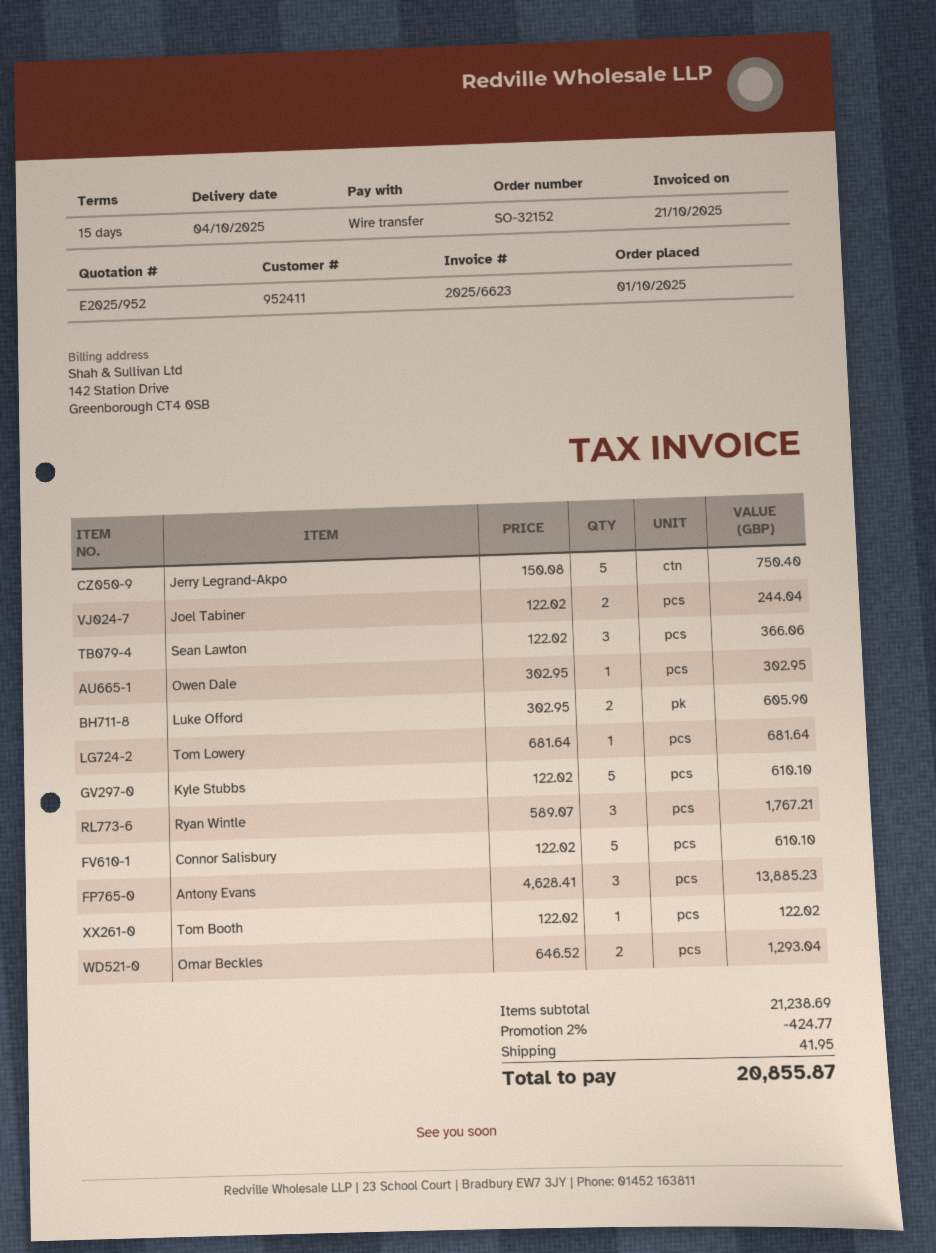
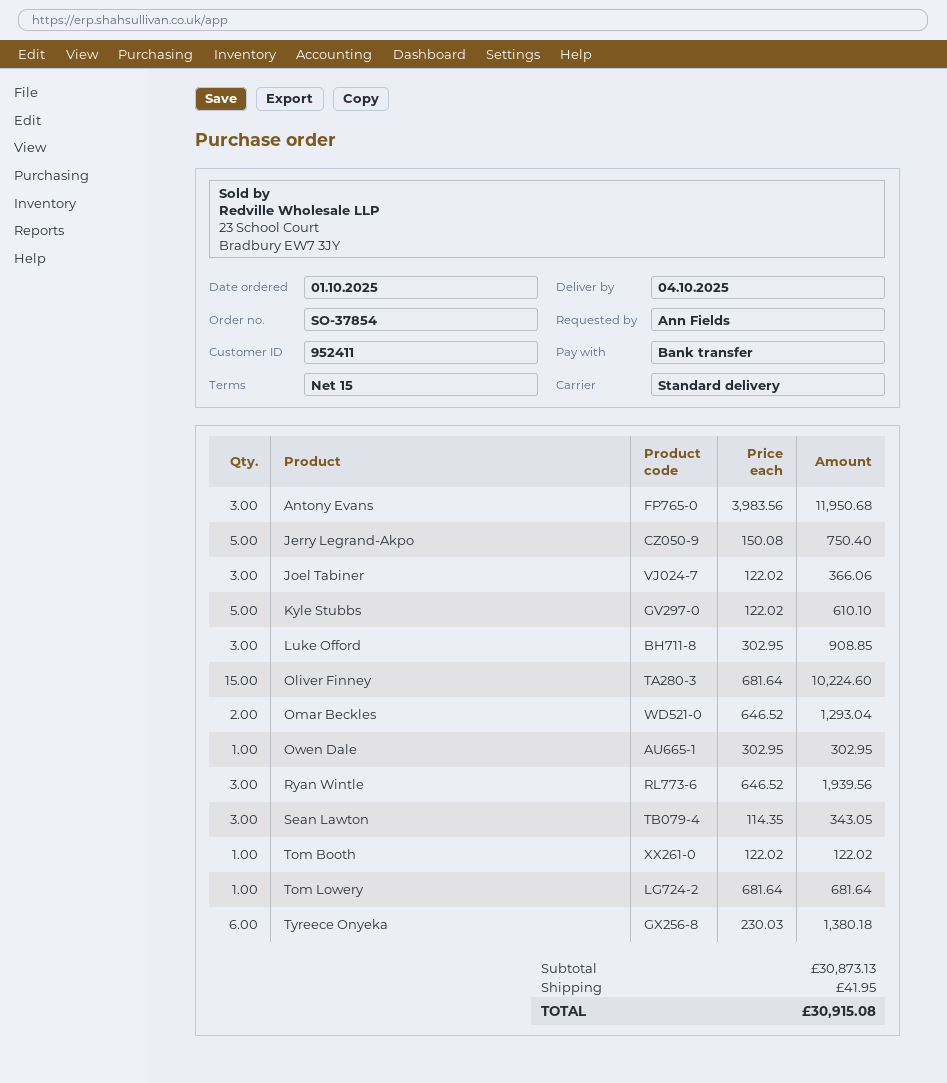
order number: SO-32152 -> SO-37854
Joel Tabiner: 2 x 122.02 = 244.04 -> 3 x 122.02 = 366.06
Sean Lawton: 3 x 122.02 = 366.06 -> 3 x 114.35 = 343.05
Luke Offord: 2 x 302.95 = 605.90 -> 3 x 302.95 = 908.85
Ryan Wintle: 3 x 589.07 = 1767.21 -> 3 x 646.52 = 1939.56
Connor Salisbury: 5 x 122.02 = 610.10 -> none
Antony Evans: 3 x 4628.41 = 13885.23 -> 3 x 3983.56 = 11950.68
Oliver Finney: none -> 15 x 681.64 = 10224.60
Tyreece Onyeka: none -> 6 x 230.03 = 1380.18
subtotal: 21238.69 -> 30873.13
discount: 2% = 424.77 -> none
total: 20855.87 -> 30915.08

